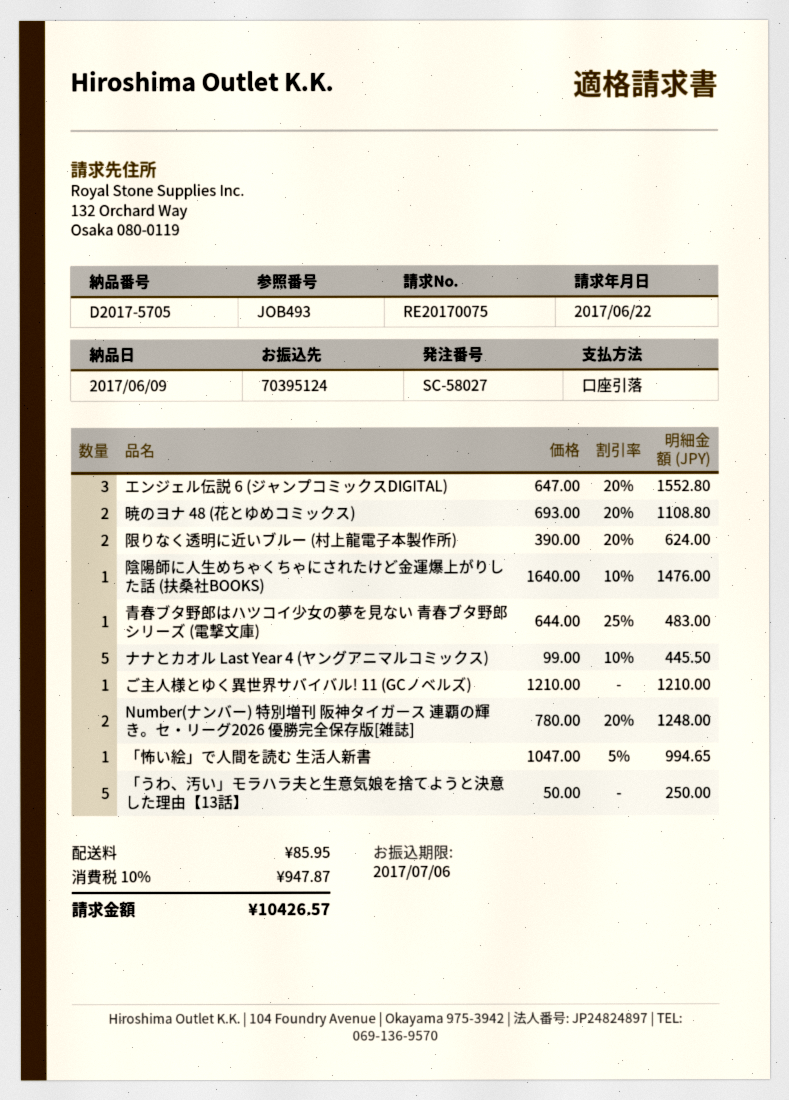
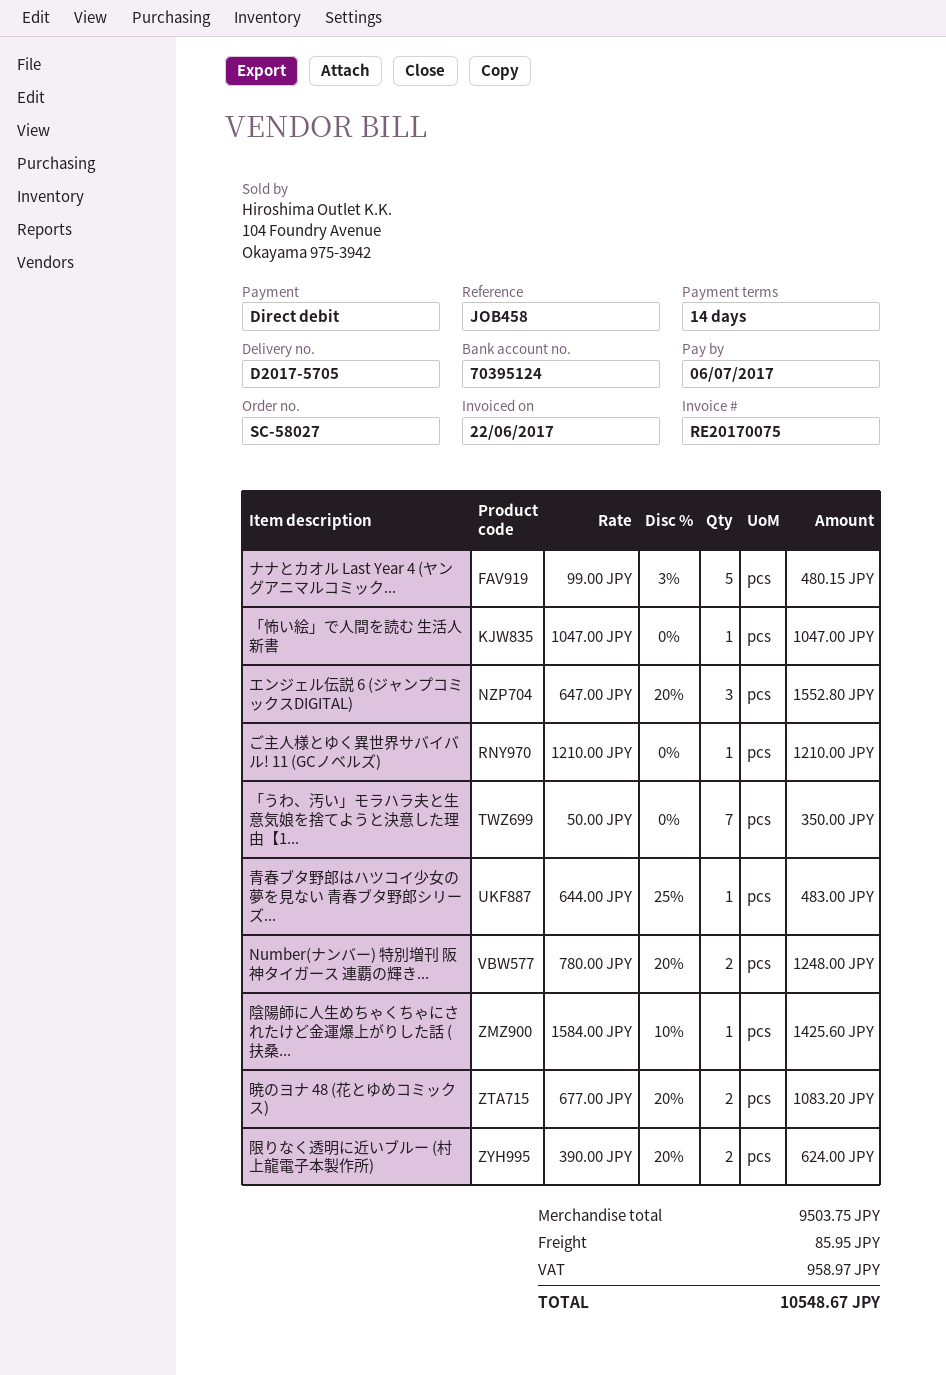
reference: JOB493 -> JOB458
暁のヨナ 48 (花とゆめコミックス): 2 x 693.00 - 20% = 1108.80 -> 2 x 677.00 - 20% = 1083.20
陰陽師に人生めちゃくちゃにされたけど金運爆上がりした話 (扶桑社BOOKS): 1 x 1640.00 - 10% = 1476.00 -> 1 x 1584.00 - 10% = 1425.60
ナナとカオル Last Year 4 (ヤングアニマルコミックス): 5 x 99.00 - 10% = 445.50 -> 5 x 99.00 - 3% = 480.15
「怖い絵」で人間を読む 生活人新書: 1 x 1047.00 - 5% = 994.65 -> 1 x 1047.00 = 1047.00
「うわ、汚い」モラハラ夫と生意気娘を捨てようと決意した理由【13話】: 5 x 50.00 = 250.00 -> 7 x 50.00 = 350.00
tax: 947.87 -> 958.97
total: 10426.57 -> 10548.67

